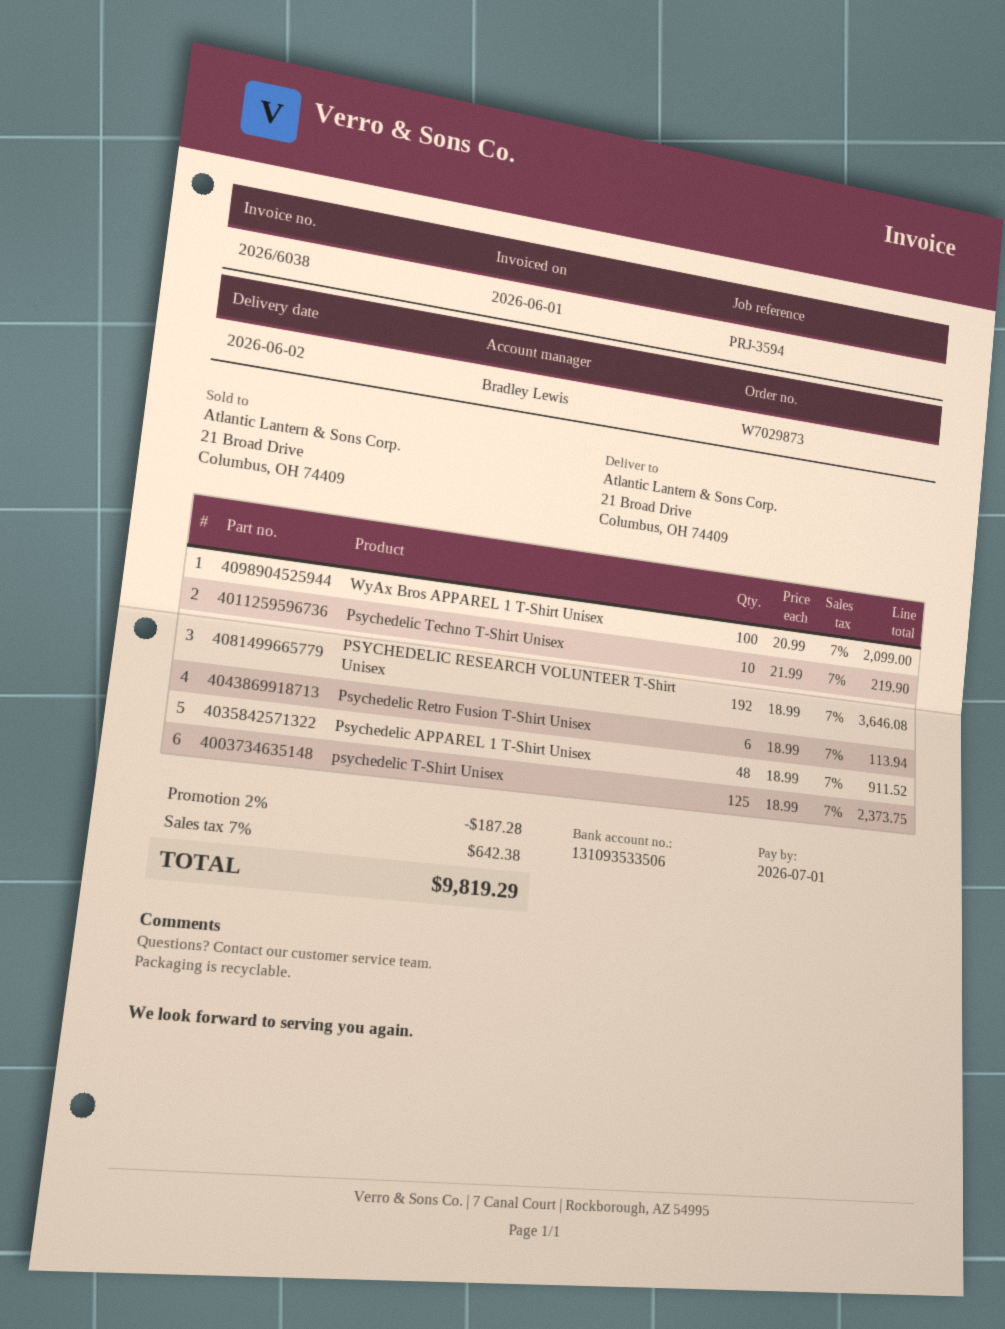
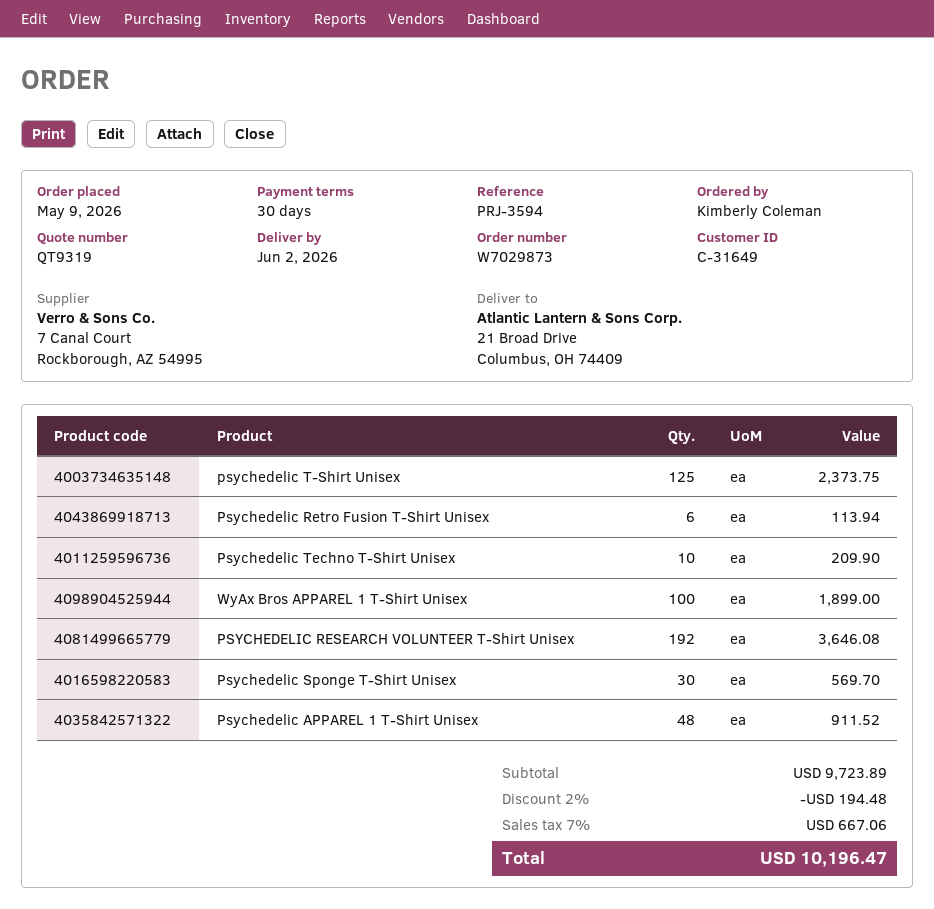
WyAx Bros APPAREL 1 T-Shirt Unisex: 100 for 2099.00 -> 100 for 1899.00
Psychedelic Techno T-Shirt Unisex: 10 for 219.90 -> 10 for 209.90
Psychedelic Sponge T-Shirt Unisex: none -> 30 for 569.70
discount: 2% = 187.28 -> 2% = 194.48
tax: 7% = 642.38 -> 7% = 667.06
total: 9819.29 -> 10196.47

